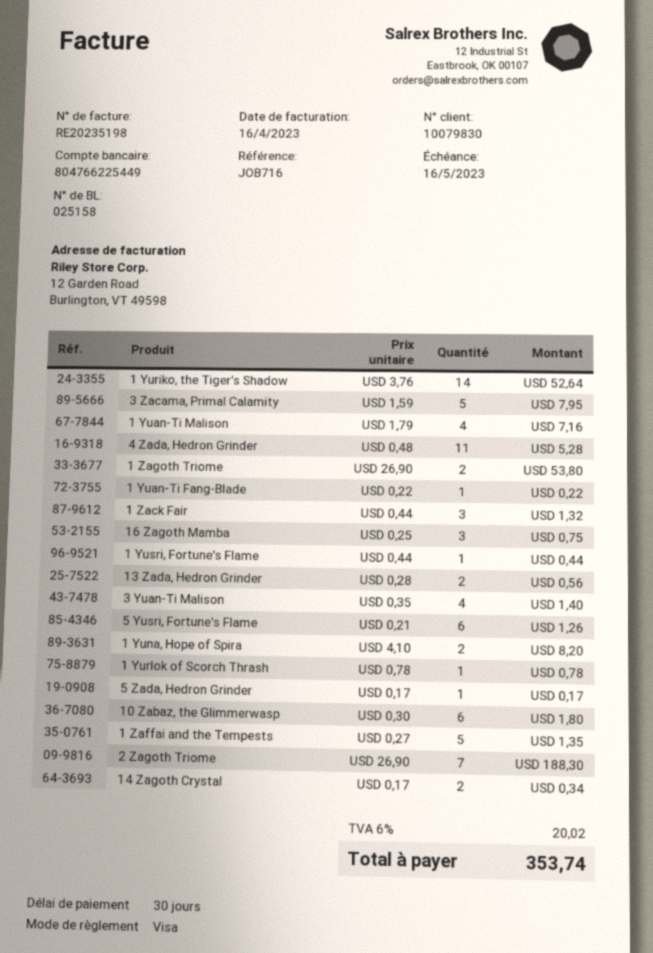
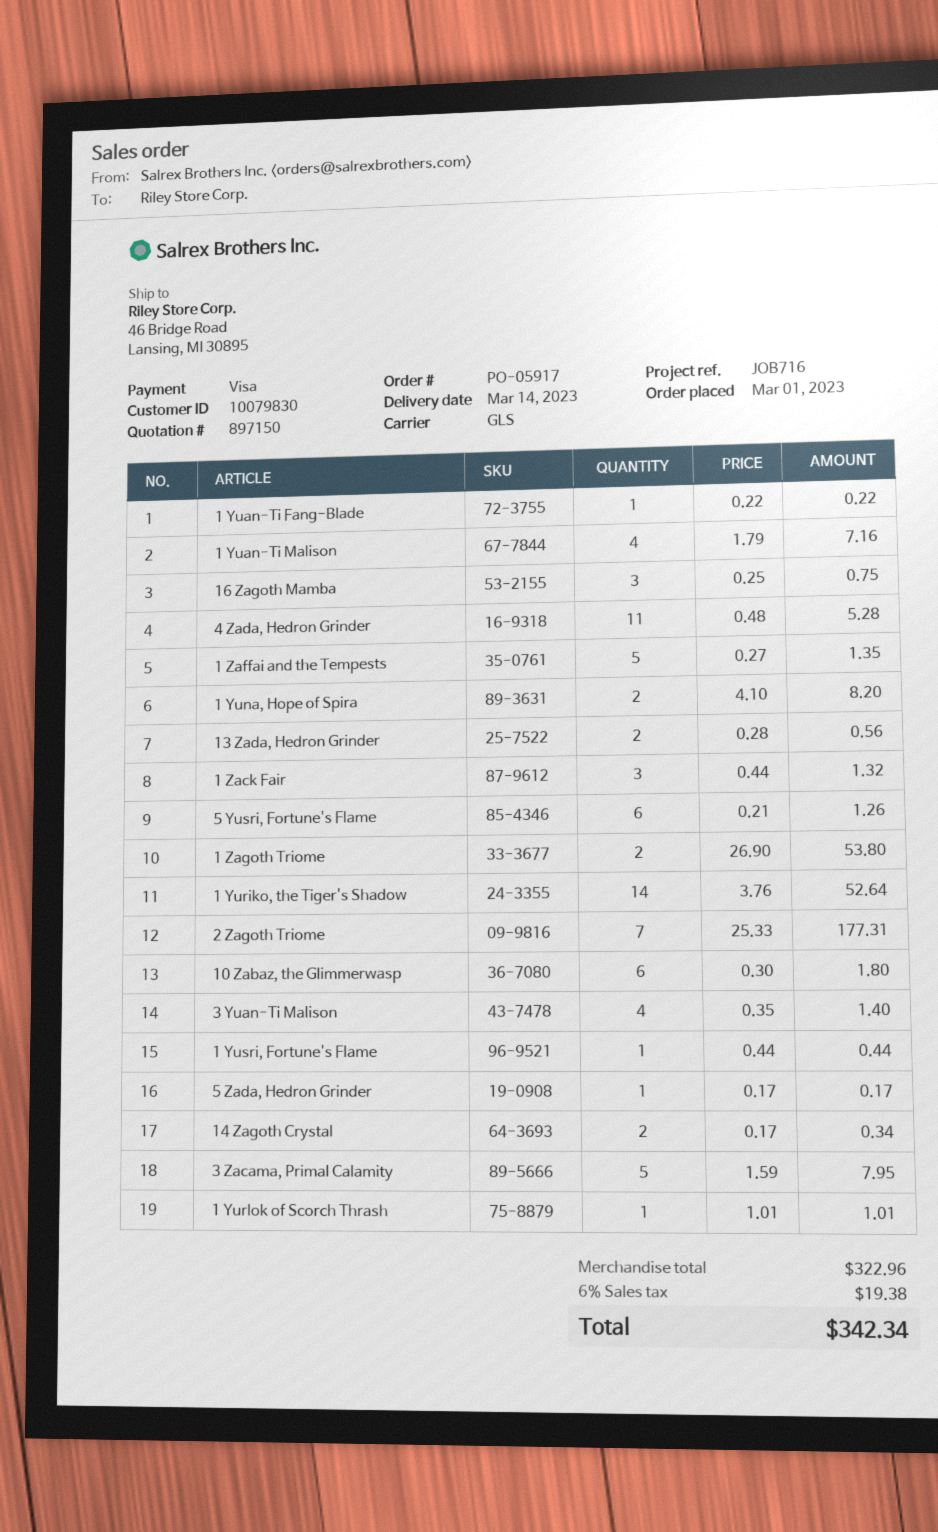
1 Yurlok of Scorch Thrash: 1 x 0.78 = 0.78 -> 1 x 1.01 = 1.01
2 Zagoth Triome: 7 x 26.90 = 188.30 -> 7 x 25.33 = 177.31
tax: 6% = 20.02 -> 6% = 19.38
total: 353.74 -> 342.34

